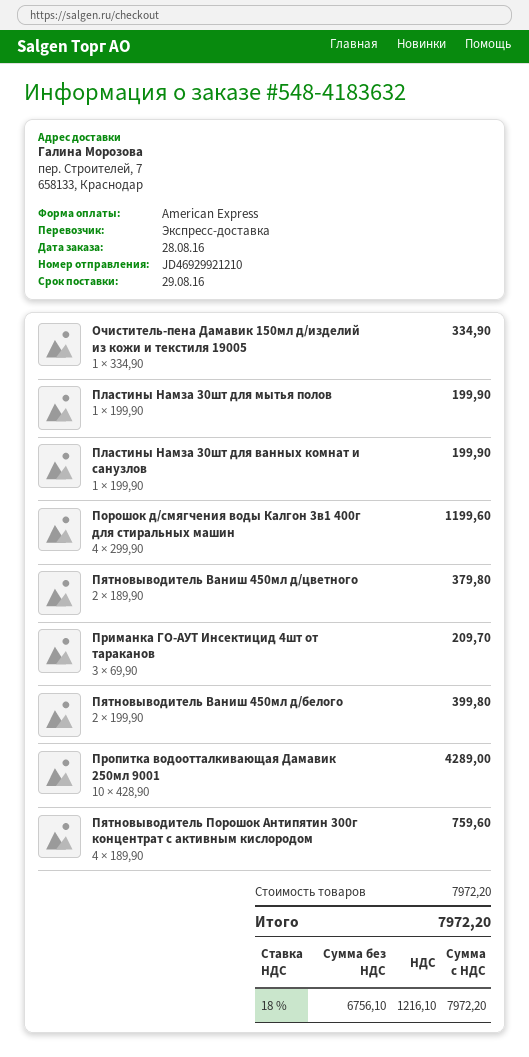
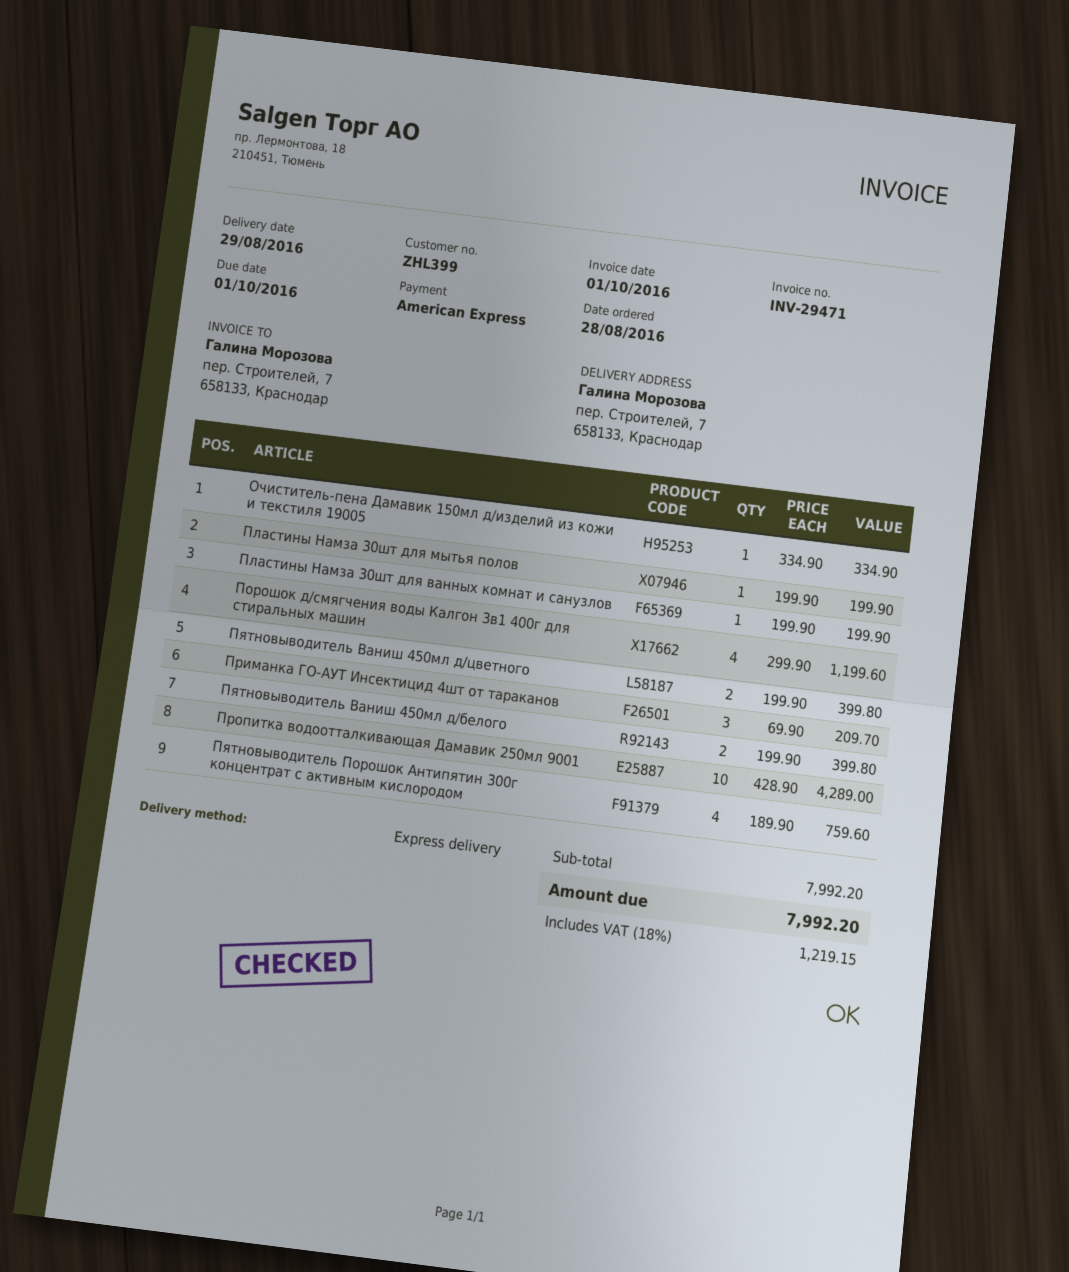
Пятновыводитель Ваниш 450мл д/цветного: 2 x 189.90 = 379.80 -> 2 x 199.90 = 399.80
subtotal: 7972.20 -> 7992.20
tax: 18% = 1216.10 -> 18% = 1219.15
total: 7972.20 -> 7992.20

